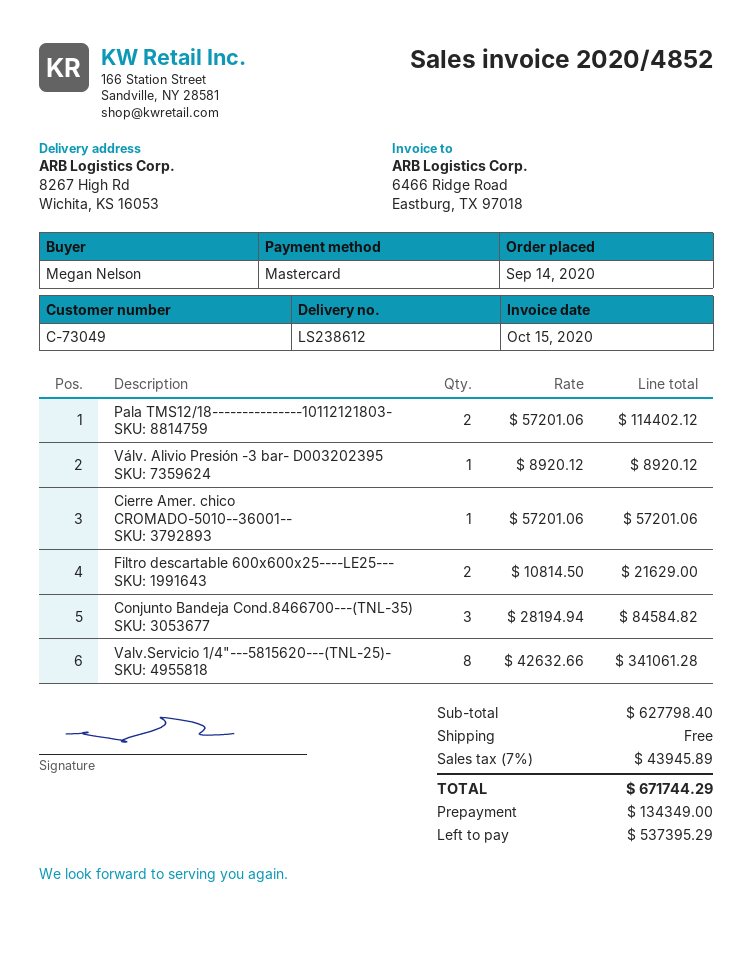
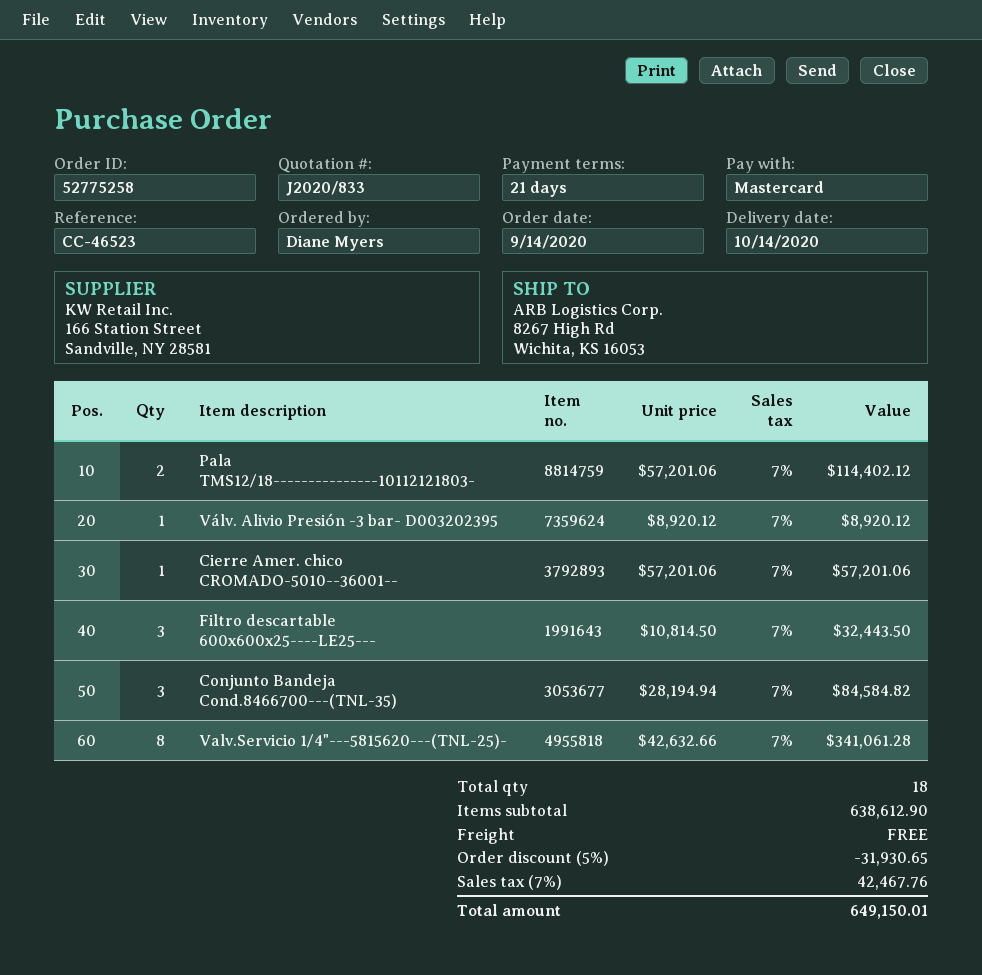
ordered by: Megan Nelson -> Diane Myers
Filtro descartable 600x600x25----LE25---: 2 x 10814.50 = 21629.00 -> 3 x 10814.50 = 32443.50
subtotal: 627798.40 -> 638612.90
discount: none -> 5% = 31930.65
tax: 7% = 43945.89 -> 7% = 42467.76
total: 671744.29 -> 649150.01

